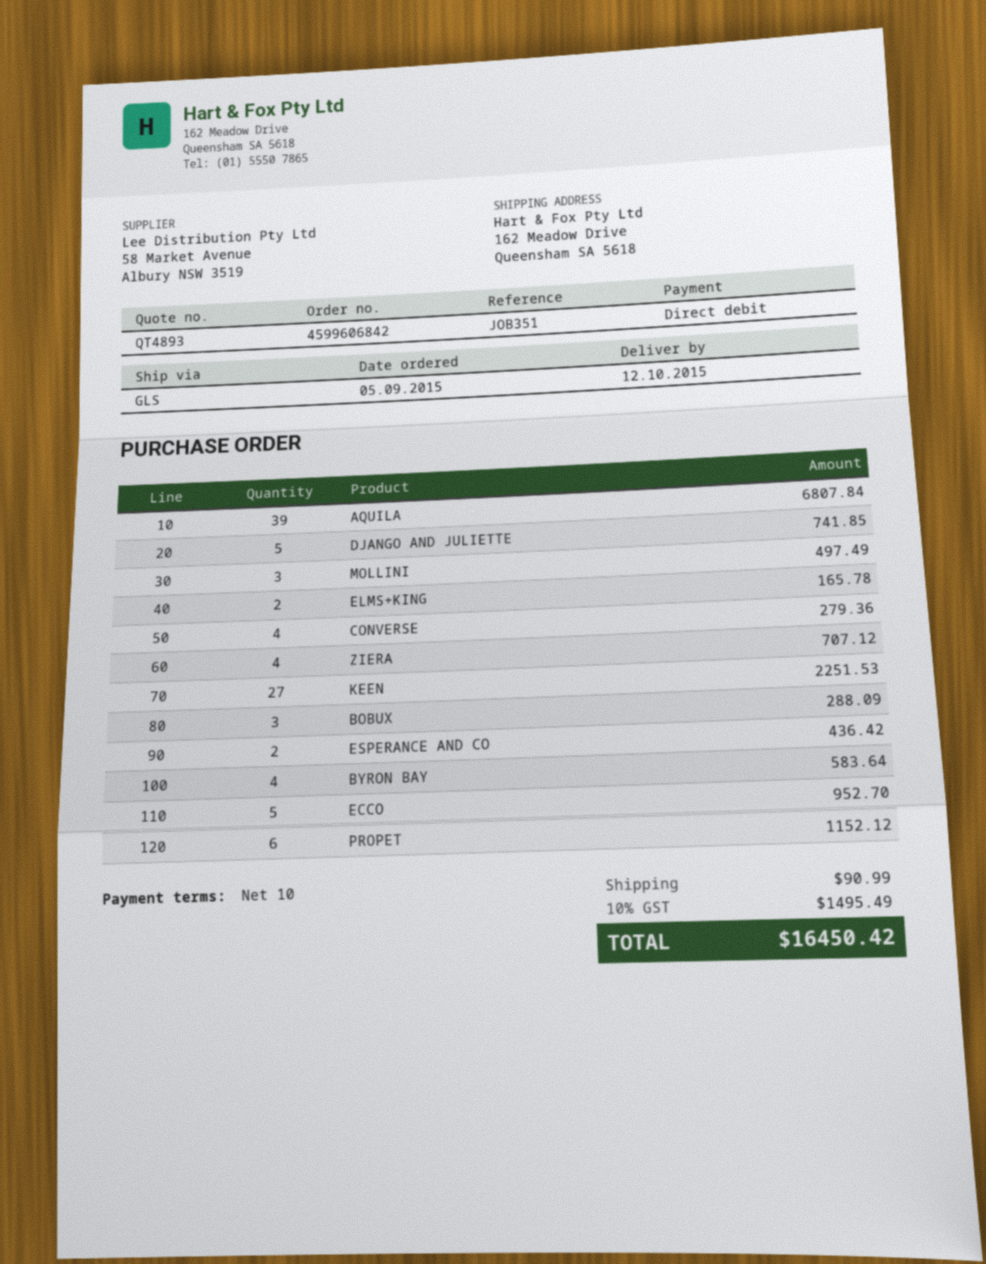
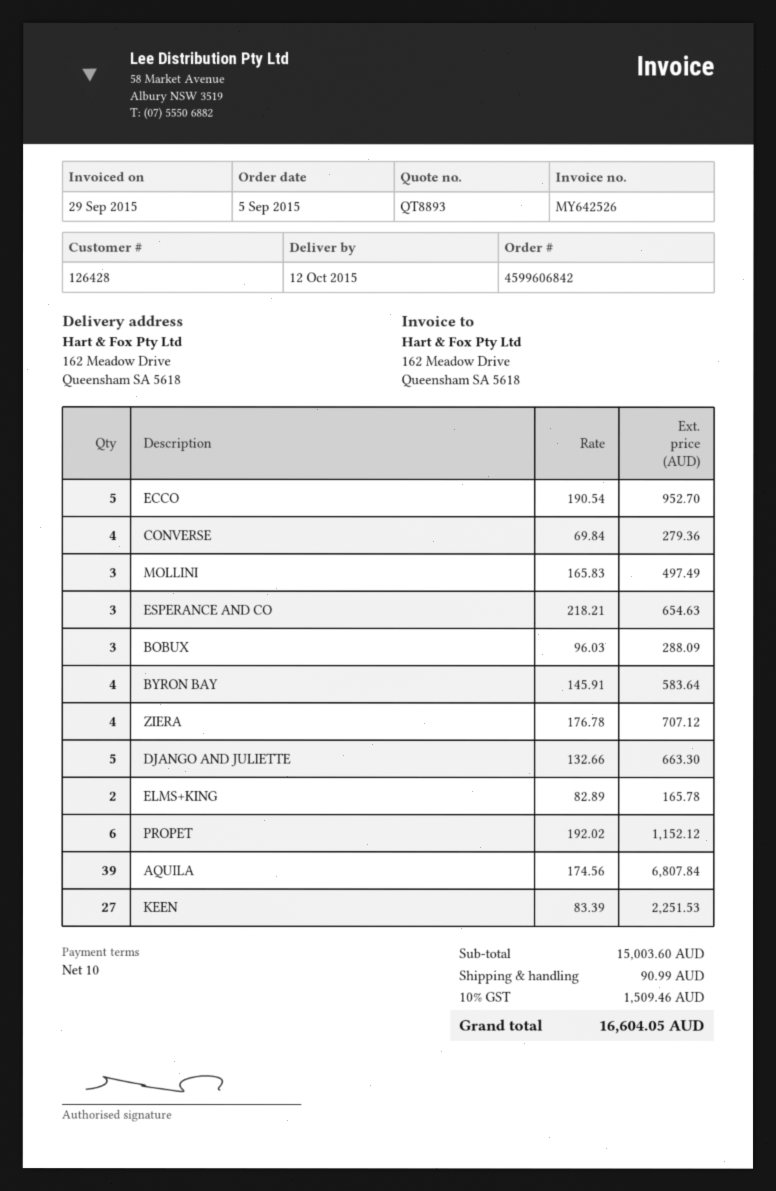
quote number: QT4893 -> QT8893
DJANGO AND JULIETTE: 5 for 741.85 -> 5 for 663.30
ESPERANCE AND CO: 2 for 436.42 -> 3 for 654.63
tax: 10% = 1495.49 -> 10% = 1509.46
total: 16450.42 -> 16604.05

